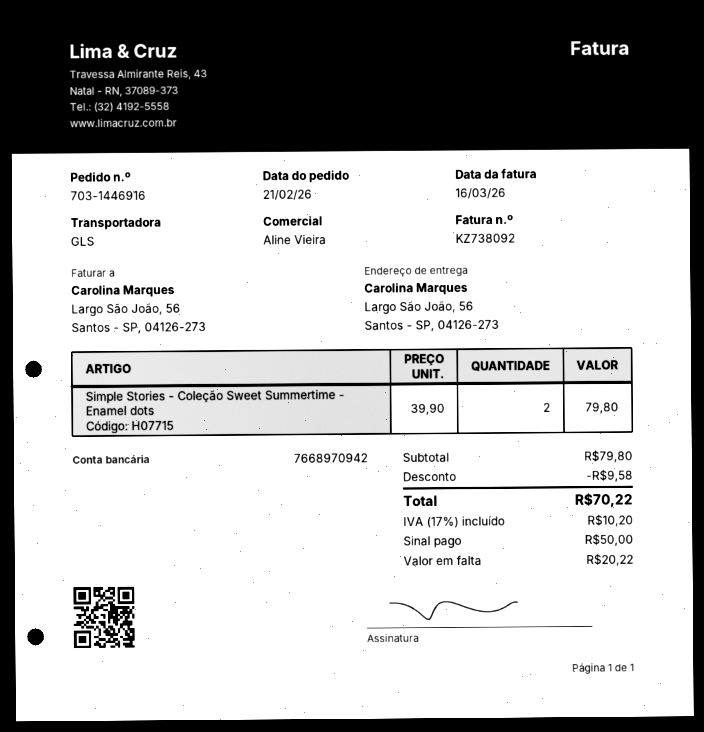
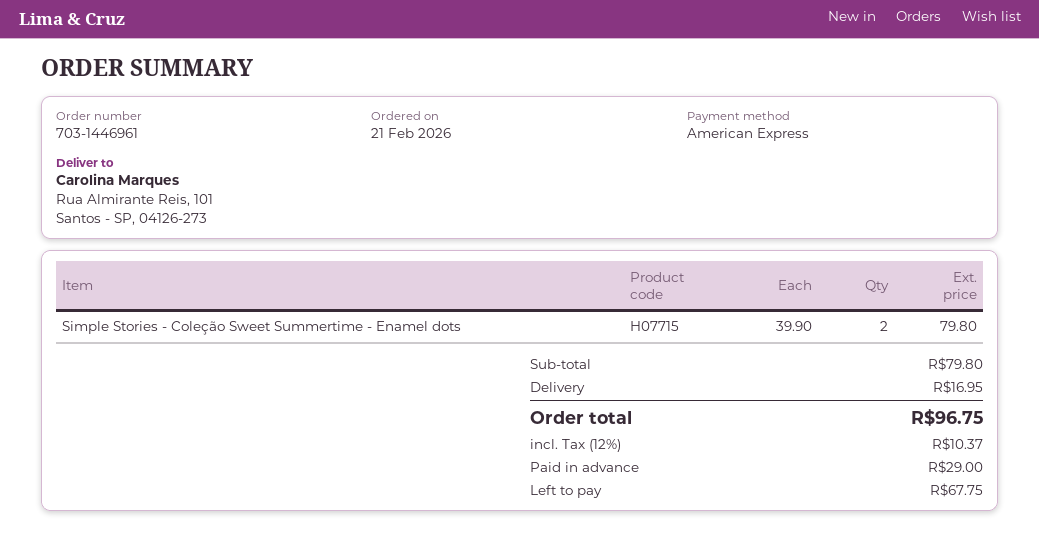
order number: 703-1446916 -> 703-1446961
ship to: Largo São João, 56, Santos - SP, 04126-273 -> Rua Almirante Reis, 101, Santos - SP, 04126-273
discount: 9.58 -> none
shipping: none -> 16.95
tax: 17% = 10.20 -> 12% = 10.37
total: 70.22 -> 96.75
deposit: 50.00 -> 29.00
balance: 20.22 -> 67.75

